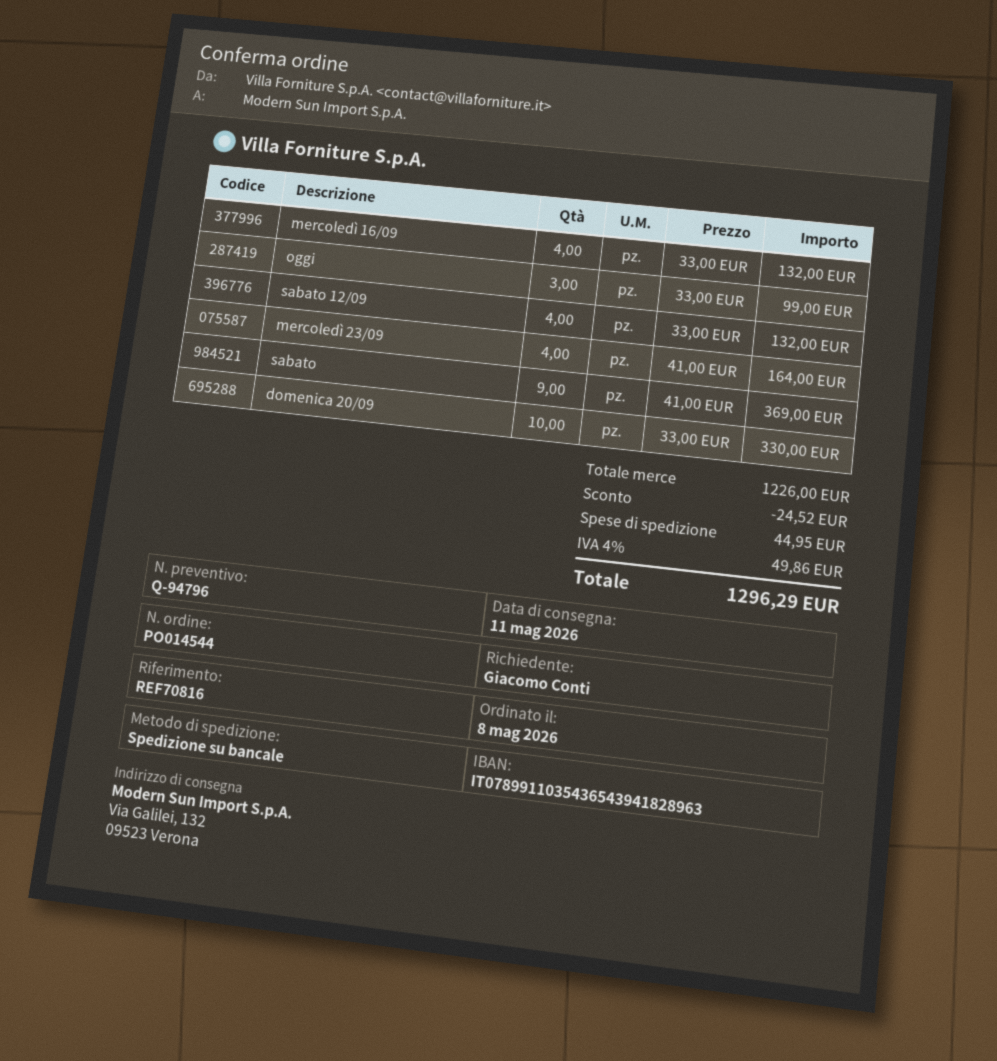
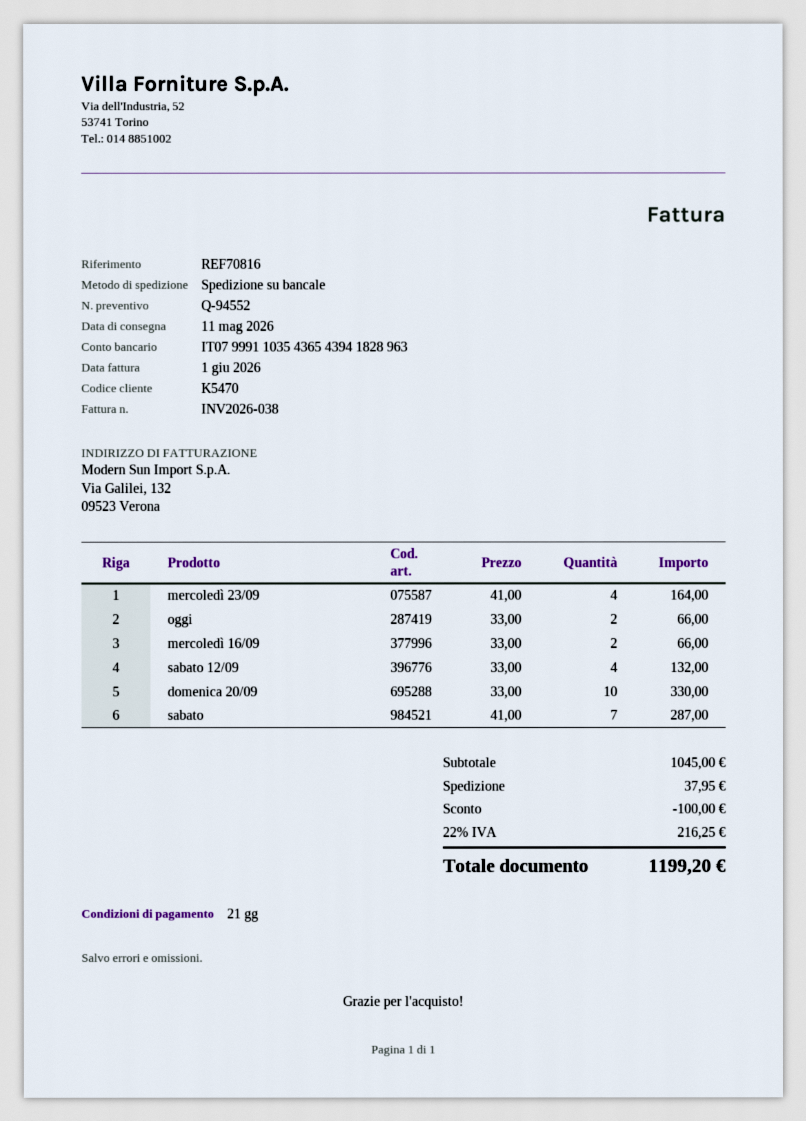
quote number: Q-94796 -> Q-94552
bank account: IT0789911035436543941828963 -> IT0799911035436543941828963
mercoledì 16/09: 4 x 33.00 = 132.00 -> 2 x 33.00 = 66.00
oggi: 3 x 33.00 = 99.00 -> 2 x 33.00 = 66.00
sabato: 9 x 41.00 = 369.00 -> 7 x 41.00 = 287.00
subtotal: 1226.00 -> 1045.00
discount: 24.52 -> 100.00
shipping: 44.95 -> 37.95
tax: 4% = 49.86 -> 22% = 216.25
total: 1296.29 -> 1199.20

